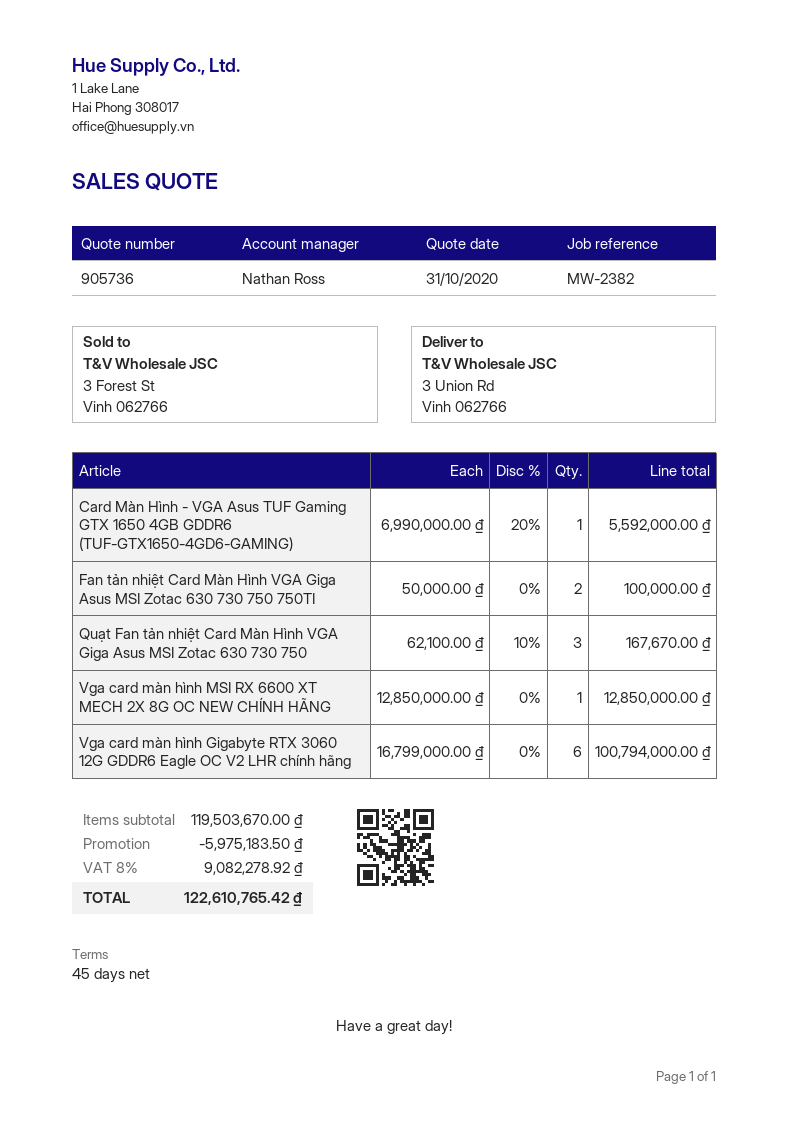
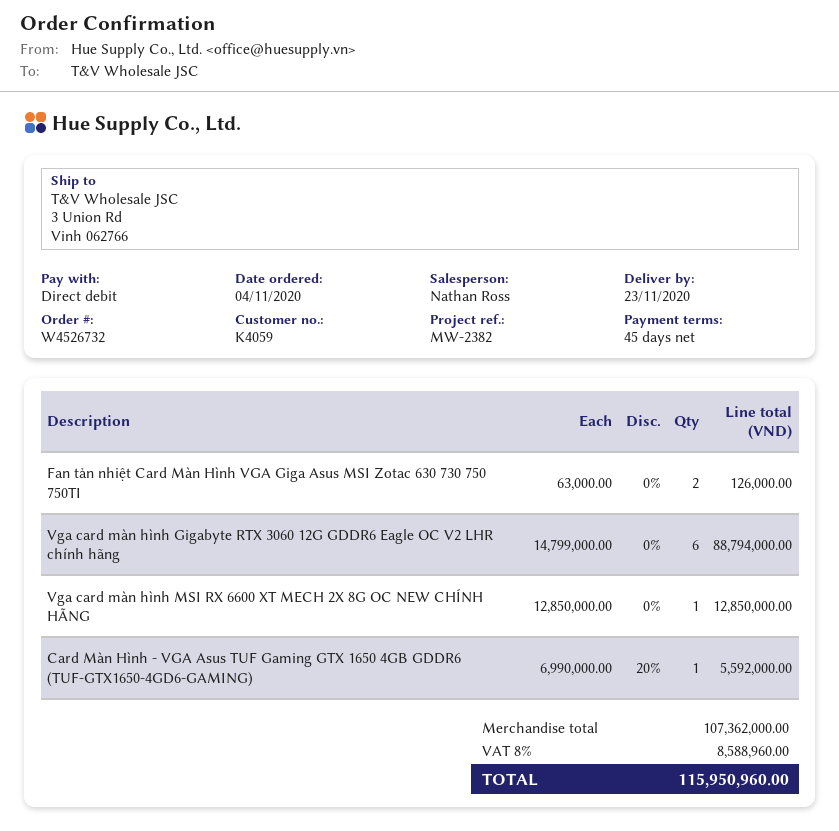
Fan tản nhiệt Card Màn Hình VGA Giga Asus MSI Zotac 630 730 750 750TI: 2 x 50000.00 = 100000.00 -> 2 x 63000.00 = 126000.00
Quạt Fan tản nhiệt Card Màn Hình VGA Giga Asus MSI Zotac 630 730 750: 3 x 62100.00 - 10% = 167670.00 -> none
Vga card màn hình Gigabyte RTX 3060 12G GDDR6 Eagle OC V2 LHR chính hãng: 6 x 16799000.00 = 100794000.00 -> 6 x 14799000.00 = 88794000.00
subtotal: 119503670.00 -> 107362000.00
discount: 5975183.50 -> none
tax: 8% = 9082278.92 -> 8% = 8588960.00
total: 122610765.42 -> 115950960.00

